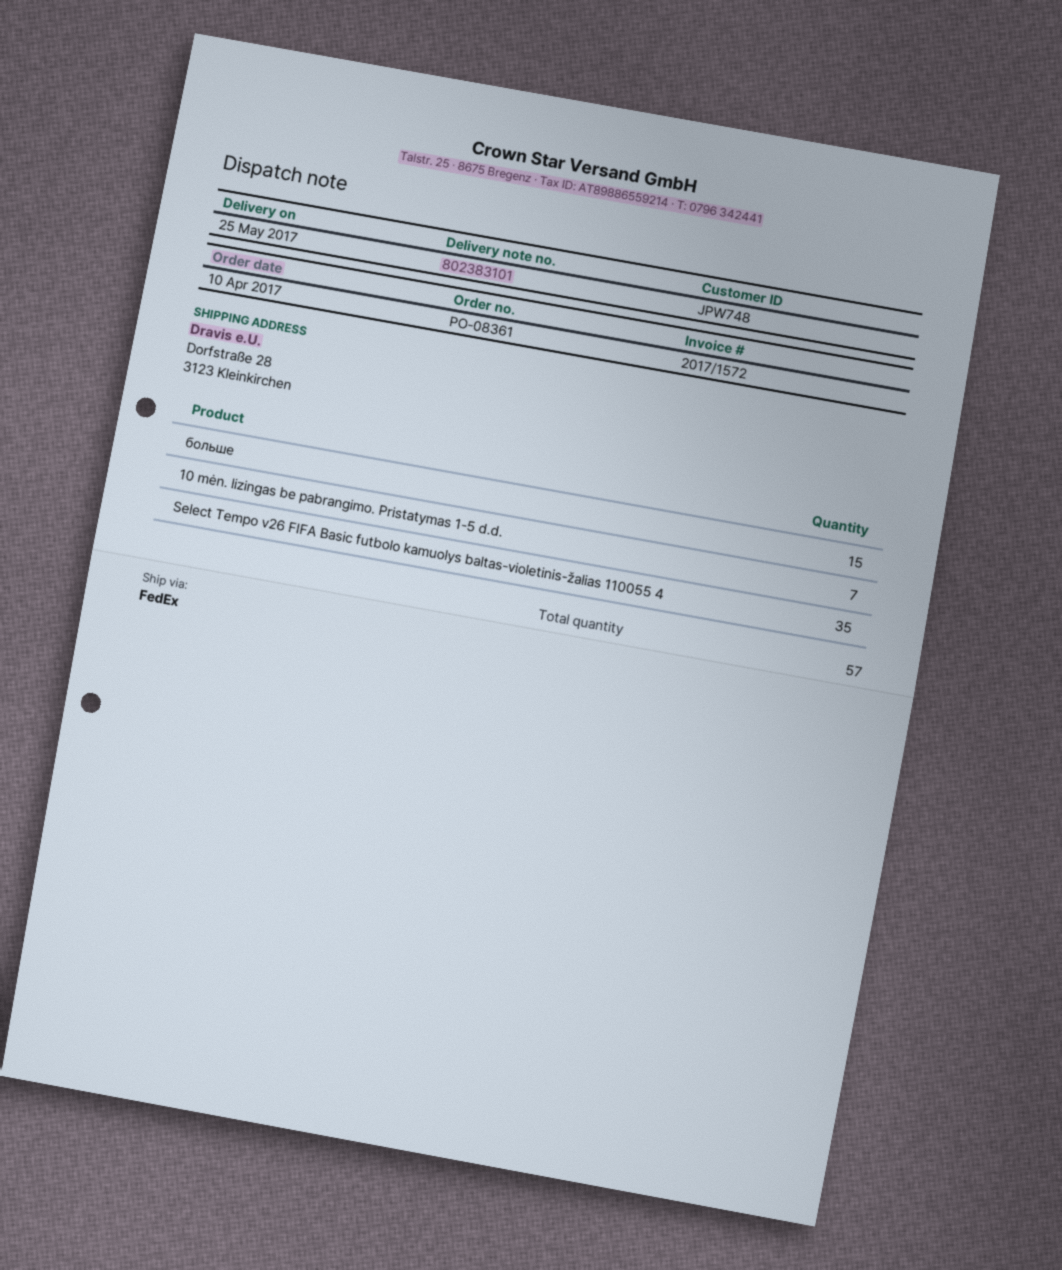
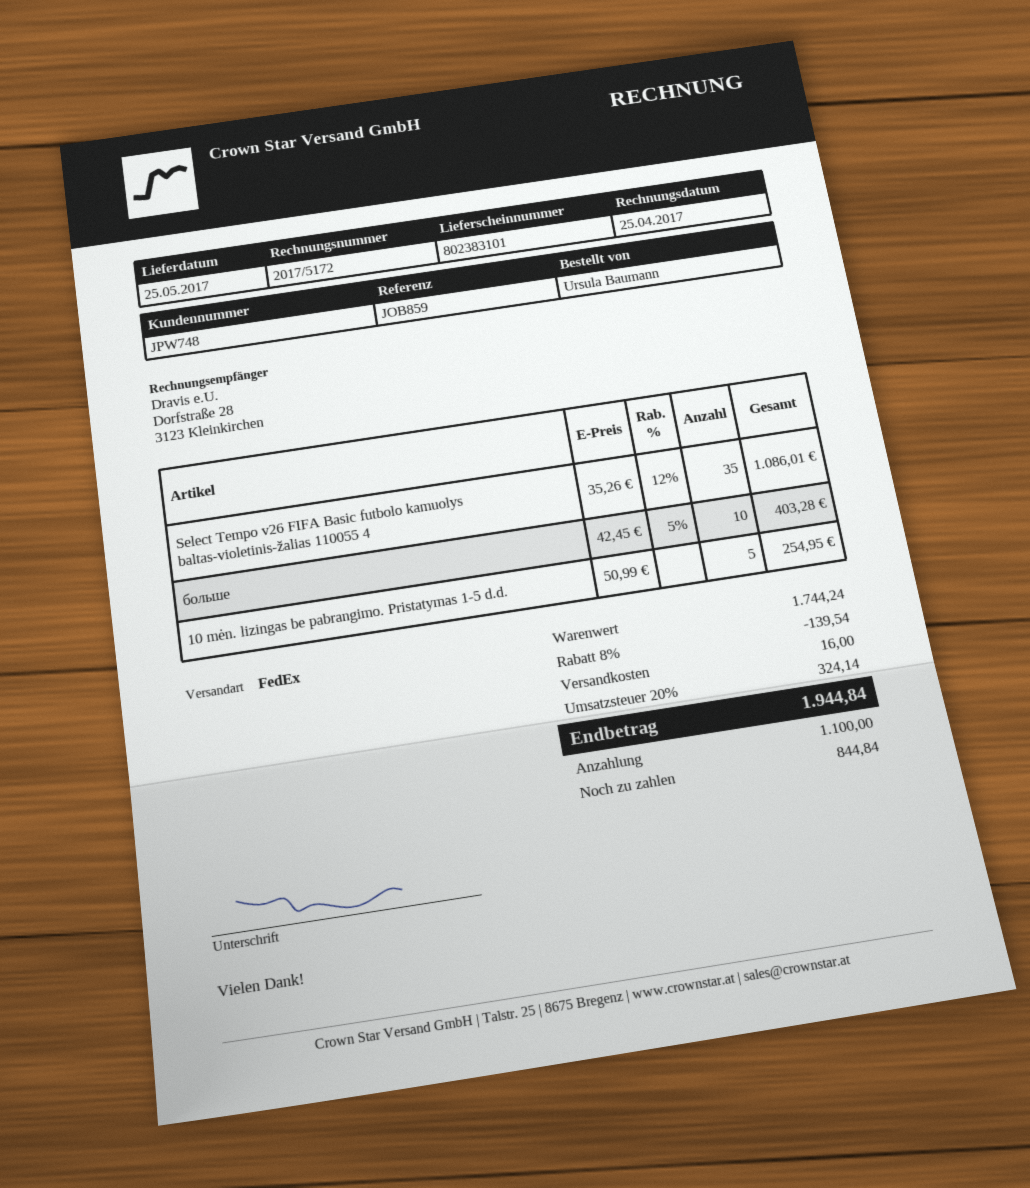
invoice number: 2017/1572 -> 2017/5172
больше: 15 -> 10
10 mėn. lizingas be pabrangimo. Pristatymas 1-5 d.d.: 7 -> 5

